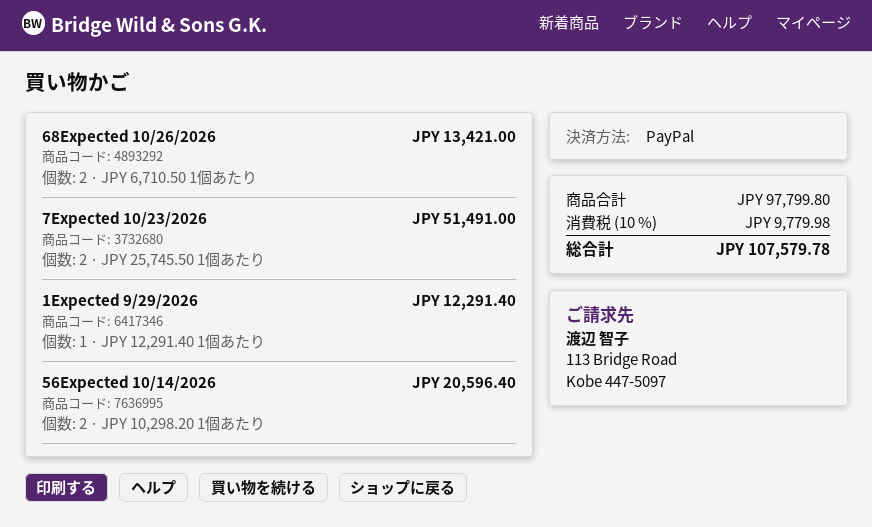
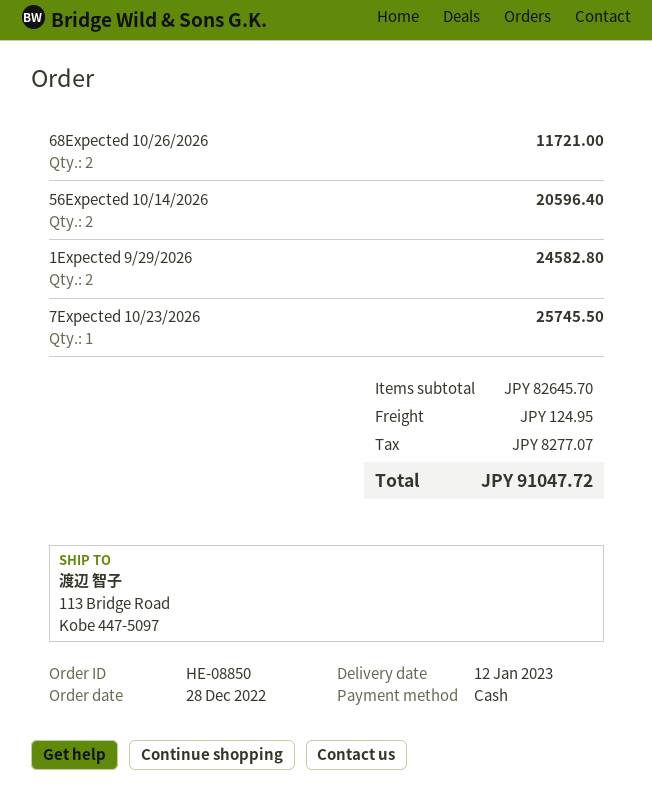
payment method: PayPal -> cash
68Expected 10/26/2026: 2 for 13421.00 -> 2 for 11721.00
7Expected 10/23/2026: 2 for 51491.00 -> 1 for 25745.50
1Expected 9/29/2026: 1 for 12291.40 -> 2 for 24582.80
subtotal: 97799.80 -> 82645.70
shipping: none -> 124.95
tax: 9779.98 -> 8277.07
total: 107579.78 -> 91047.72

